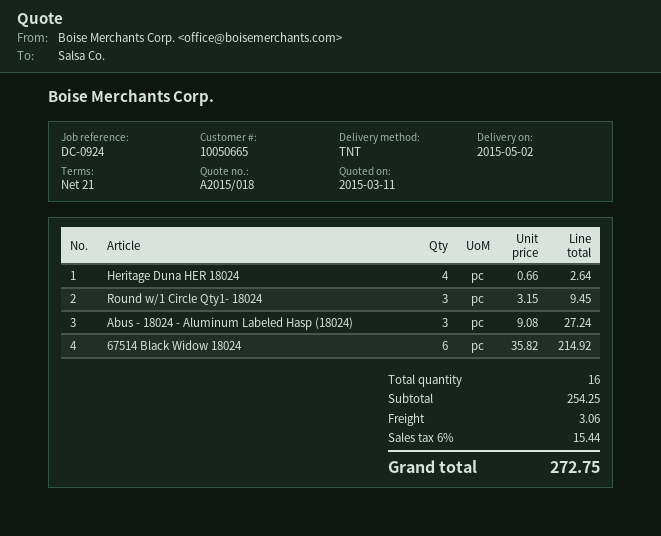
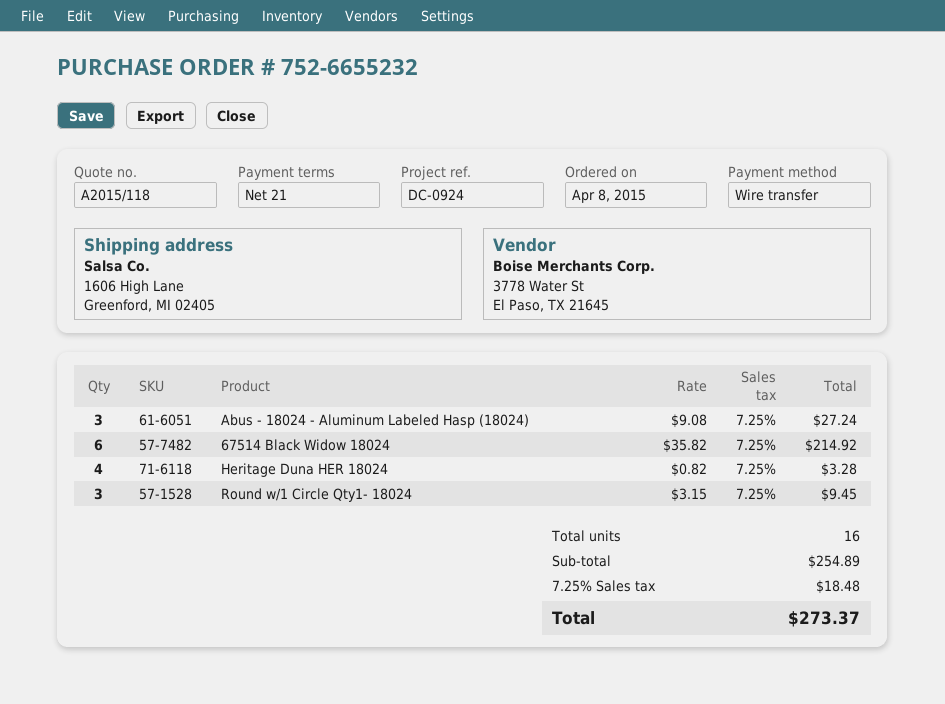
quote number: A2015/018 -> A2015/118
Heritage Duna HER 18024: 4 x 0.66 = 2.64 -> 4 x 0.82 = 3.28
subtotal: 254.25 -> 254.89
shipping: 3.06 -> none
tax: 6% = 15.44 -> 7.25% = 18.48
total: 272.75 -> 273.37

